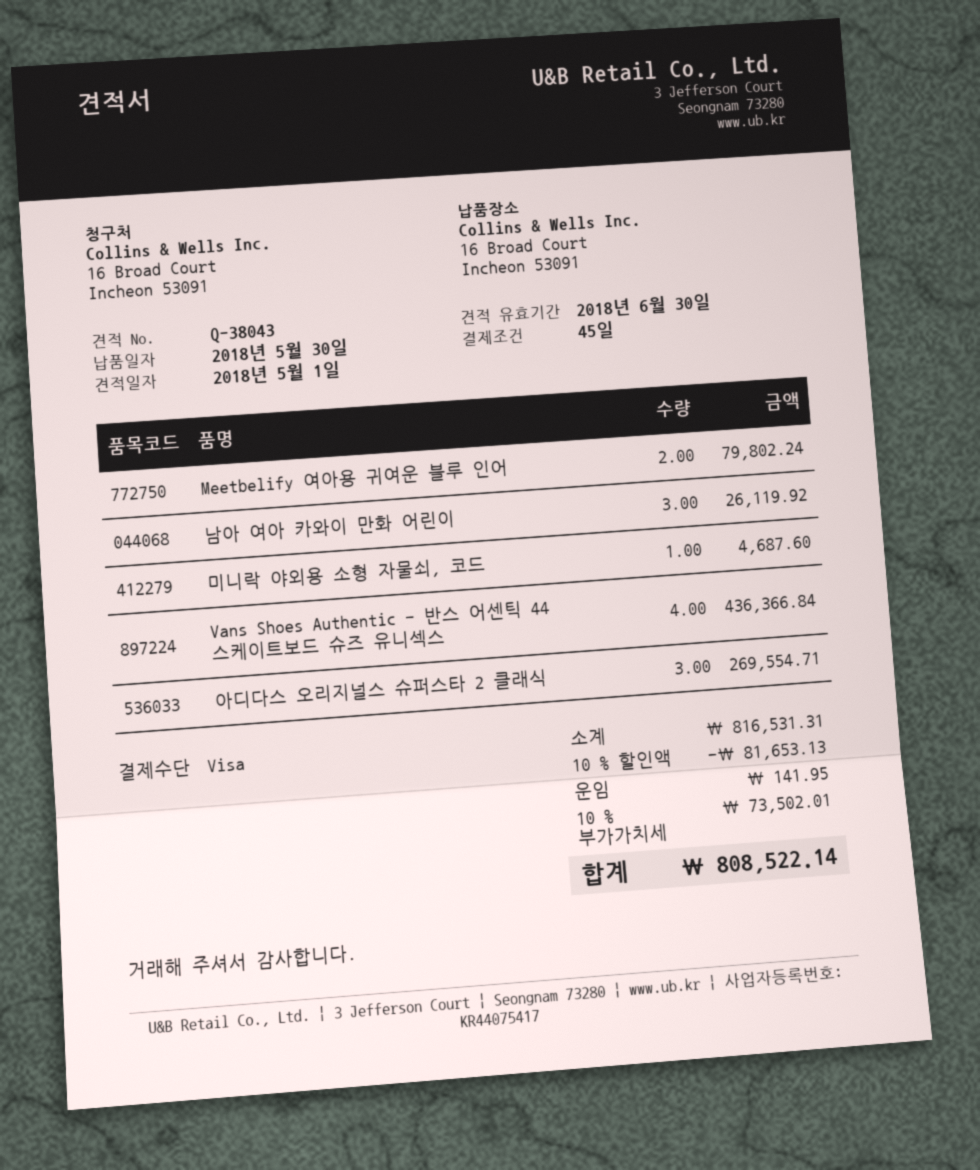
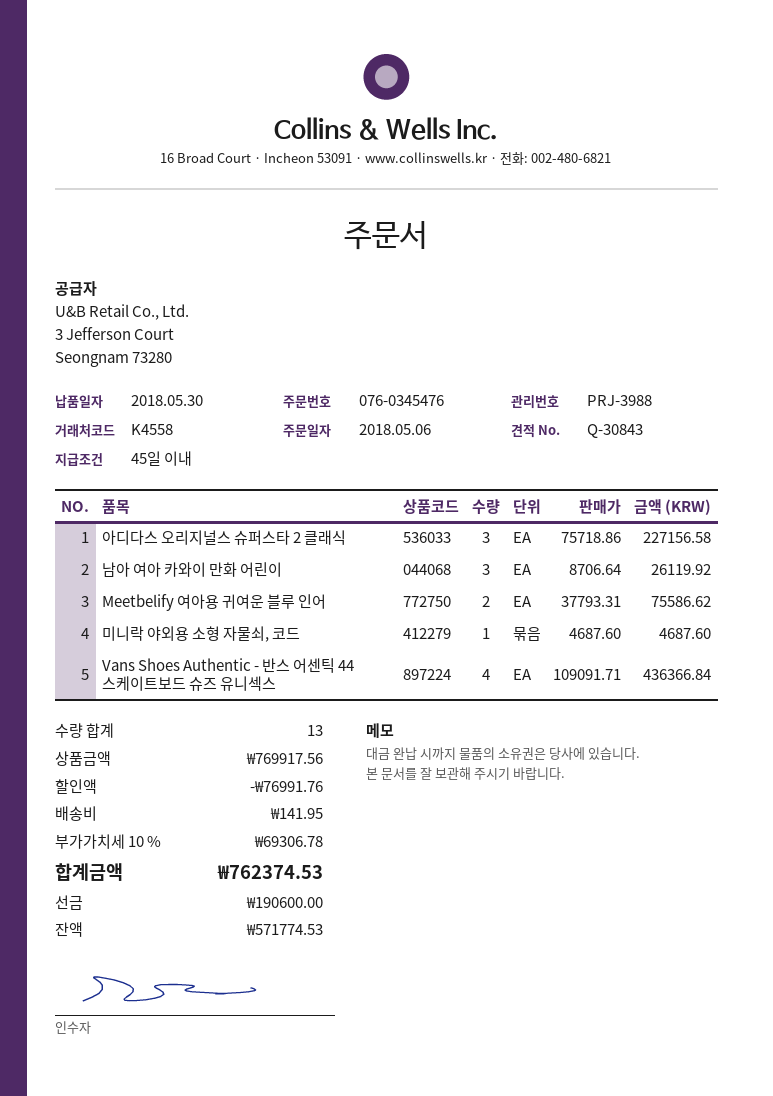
quote number: Q-38043 -> Q-30843
Meetbelify 여아용 귀여운 블루 인어: 2 for 79802.24 -> 2 for 75586.62
아디다스 오리지널스 슈퍼스타 2 클래식: 3 for 269554.71 -> 3 for 227156.58
subtotal: 816531.31 -> 769917.56
discount: 81653.13 -> 76991.76
tax: 10% = 73502.01 -> 10% = 69306.78
total: 808522.14 -> 762374.53

